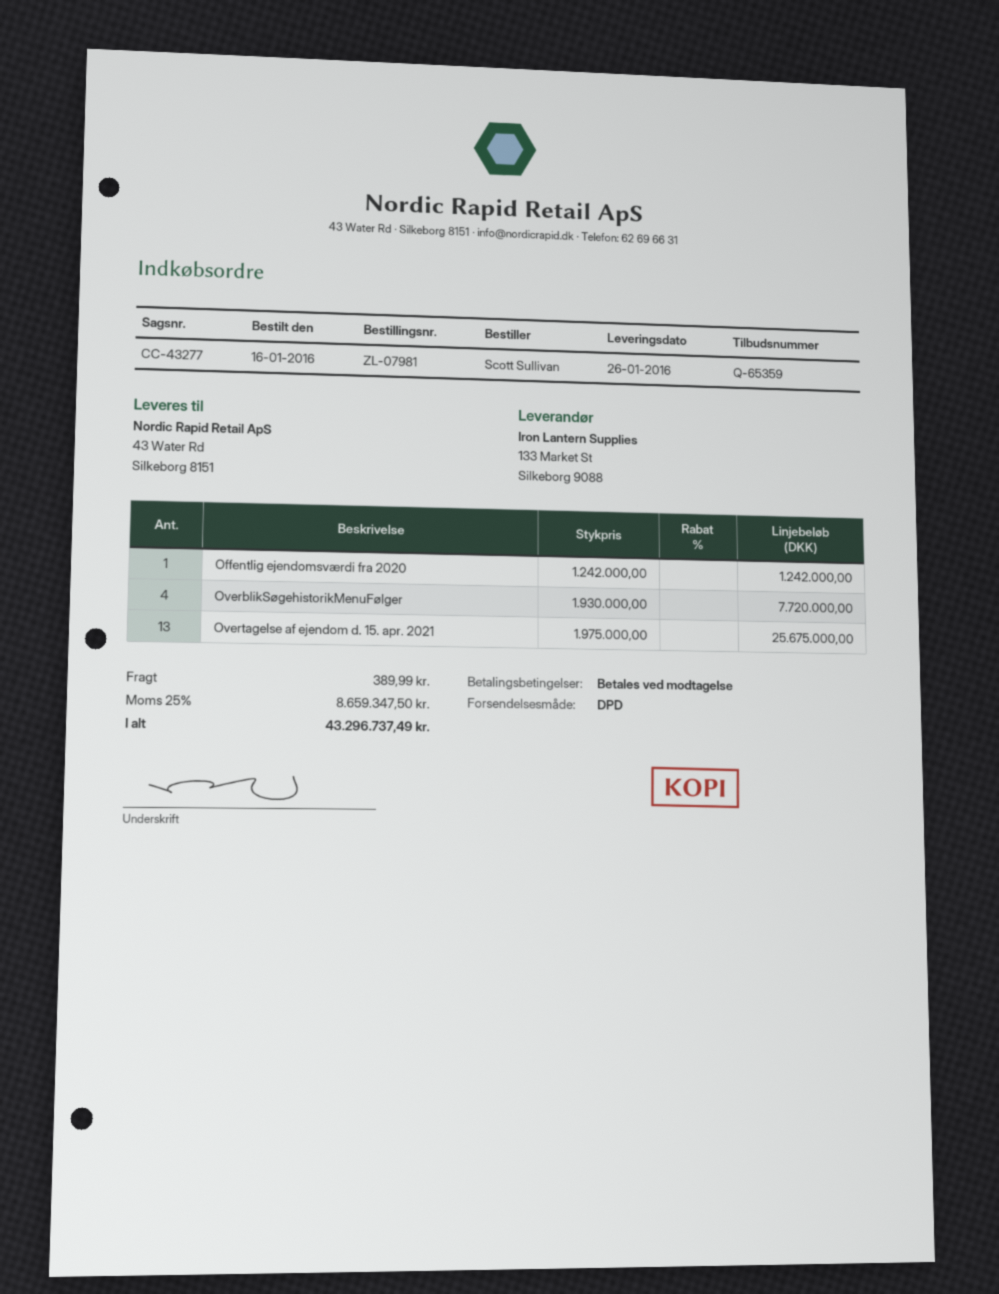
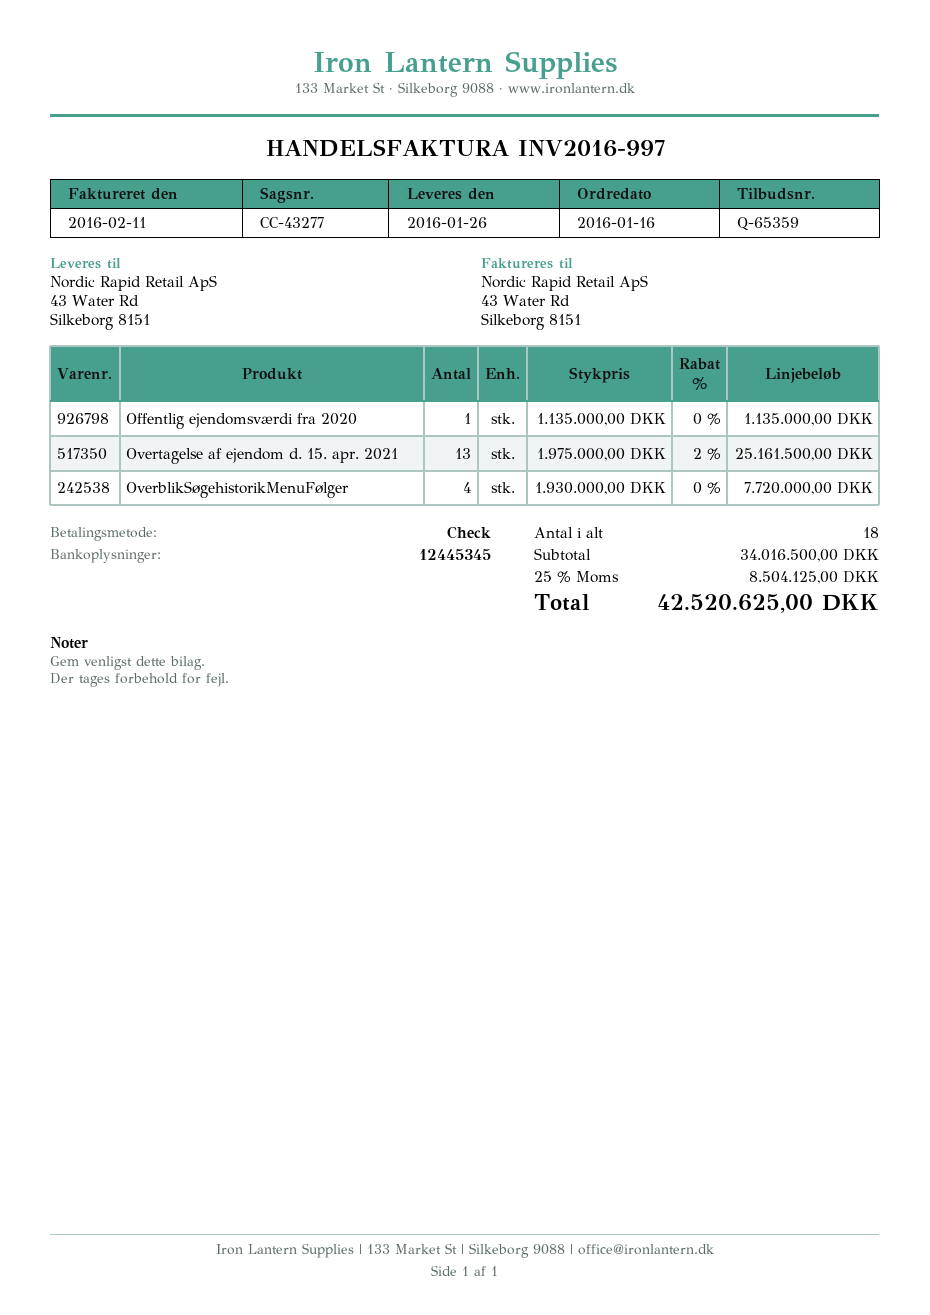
Offentlig ejendomsværdi fra 2020: 1 x 1242000.00 = 1242000.00 -> 1 x 1135000.00 = 1135000.00
Overtagelse af ejendom d. 15. apr. 2021: 13 x 1975000.00 = 25675000.00 -> 13 x 1975000.00 - 2% = 25161500.00
shipping: 389.99 -> none
tax: 25% = 8659347.50 -> 25% = 8504125.00
total: 43296737.49 -> 42520625.00

